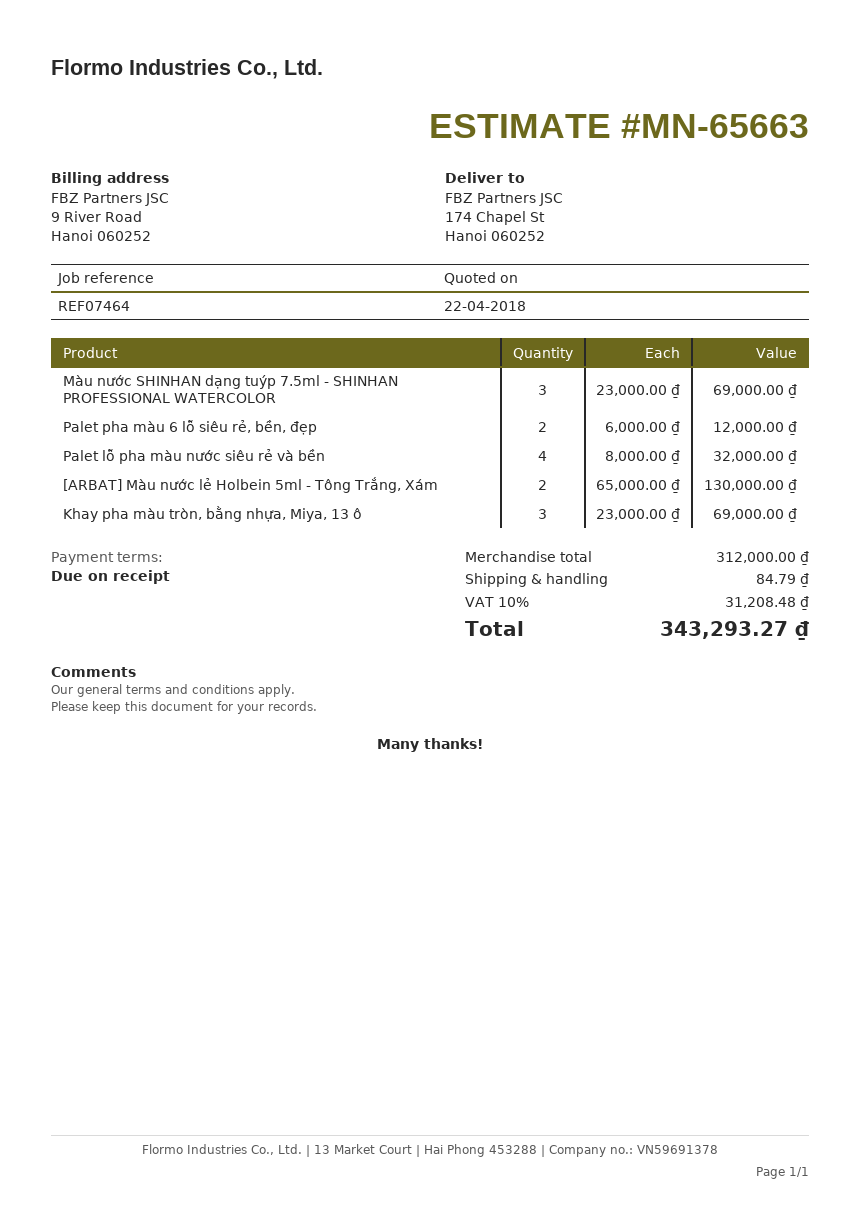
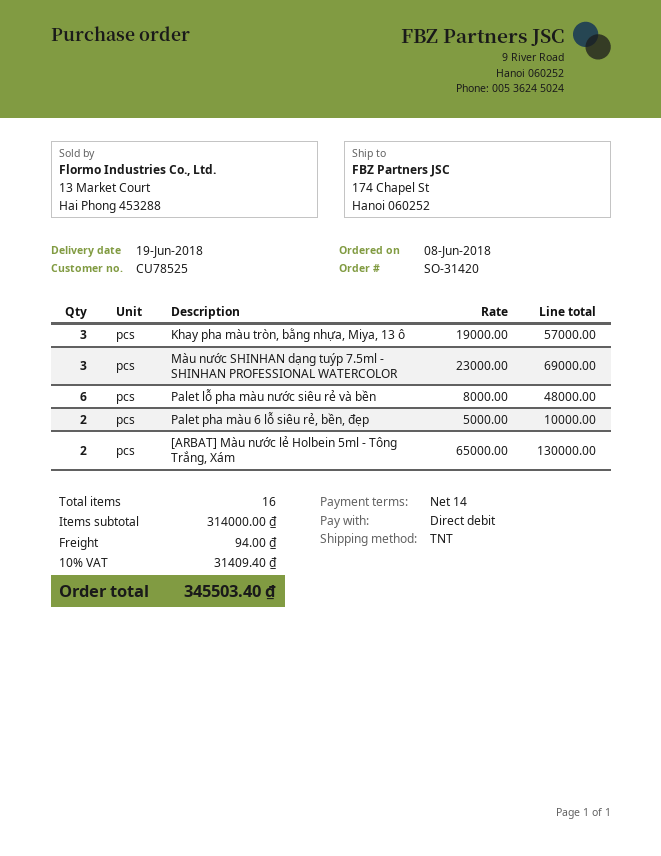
payment terms: on receipt -> 14 days
Palet pha màu 6 lỗ siêu rẻ, bền, đẹp: 2 x 6000.00 = 12000.00 -> 2 x 5000.00 = 10000.00
Palet lỗ pha màu nước siêu rẻ và bền: 4 x 8000.00 = 32000.00 -> 6 x 8000.00 = 48000.00
Khay pha màu tròn, bằng nhựa, Miya, 13 ô: 3 x 23000.00 = 69000.00 -> 3 x 19000.00 = 57000.00
subtotal: 312000.00 -> 314000.00
shipping: 84.79 -> 94.00
tax: 10% = 31208.48 -> 10% = 31409.40
total: 343293.27 -> 345503.40

